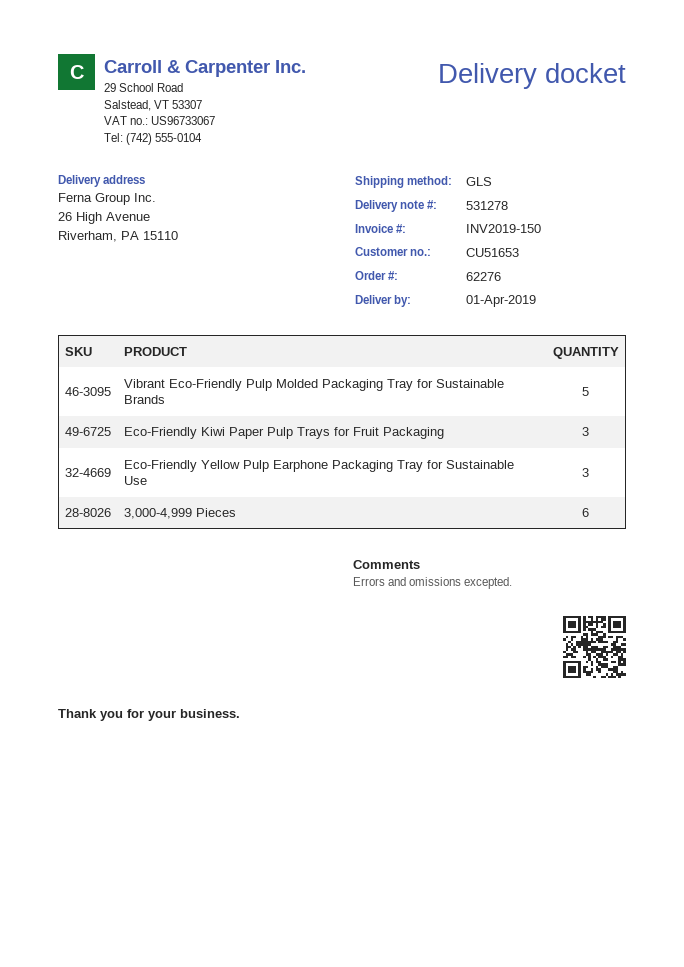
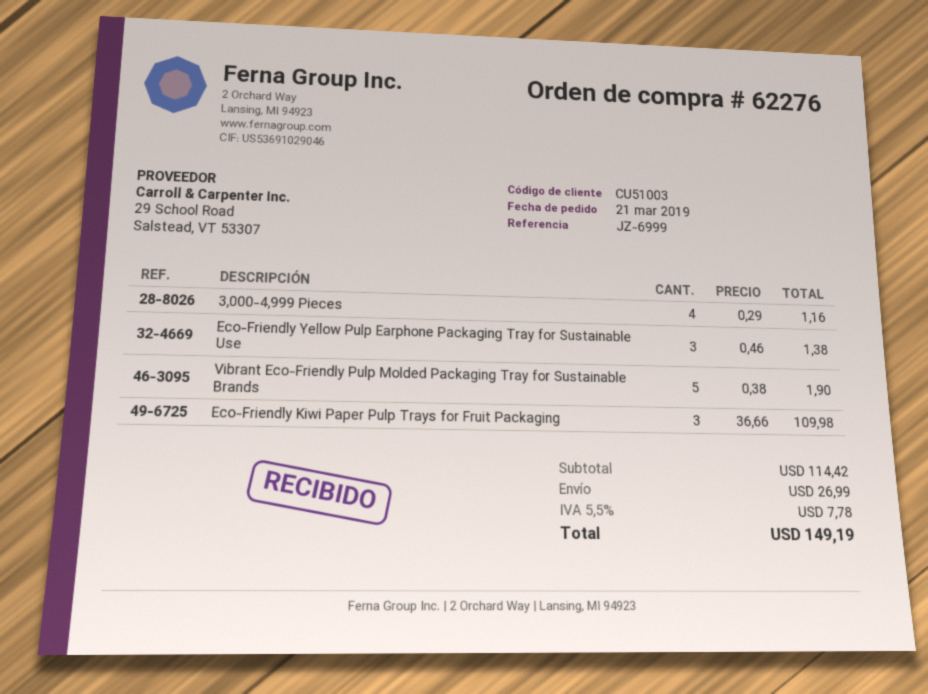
customer number: CU51653 -> CU51003
3,000-4,999 Pieces: 6 -> 4

